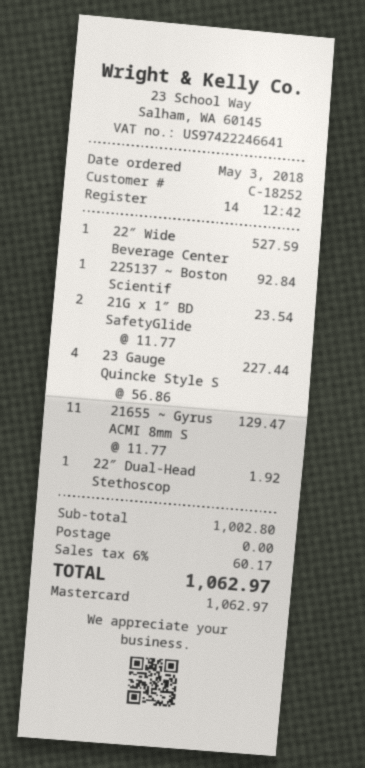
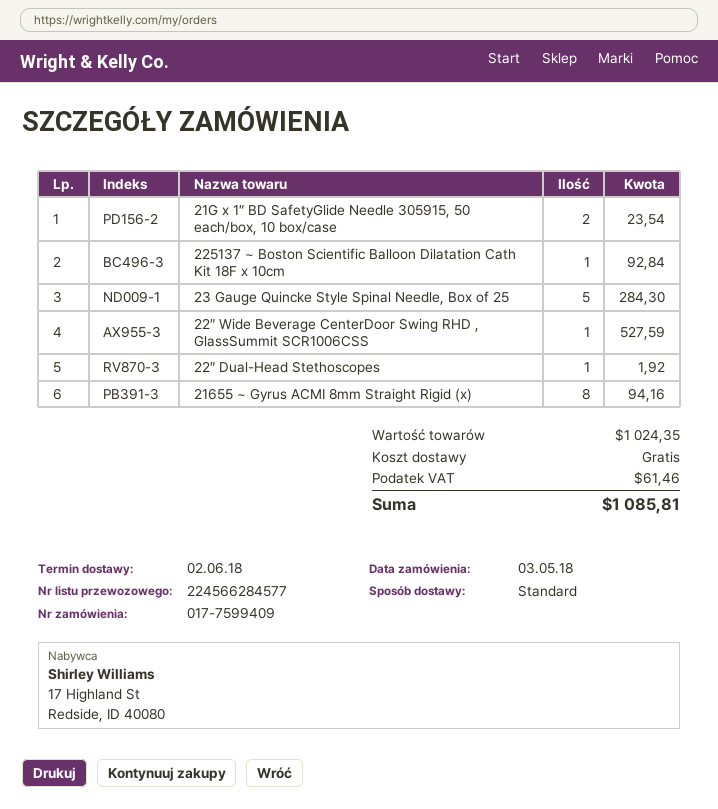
23 Gauge Quincke Style S: 4 for 227.44 -> 5 for 284.30
21655 ~ Gyrus ACMI 8mm S: 11 for 129.47 -> 8 for 94.16
subtotal: 1002.80 -> 1024.35
tax: 60.17 -> 61.46
total: 1062.97 -> 1085.81

